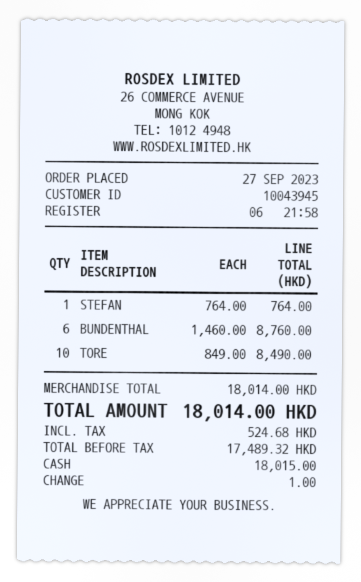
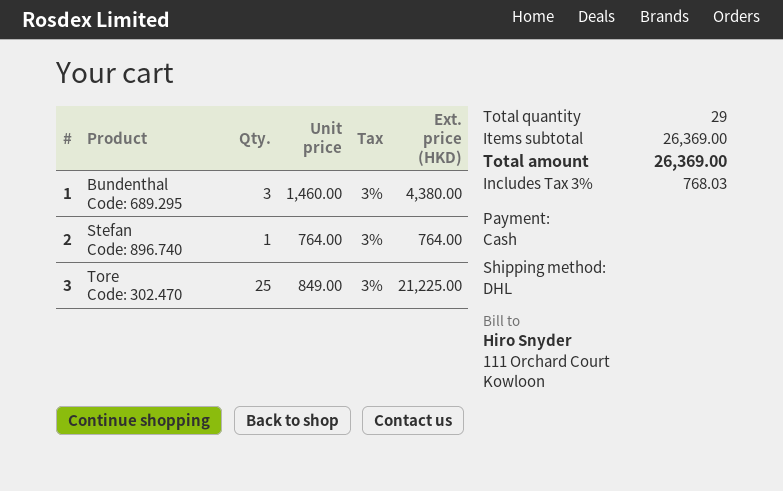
BUNDENTHAL: 6 x 1460.00 = 8760.00 -> 3 x 1460.00 = 4380.00
TORE: 10 x 849.00 = 8490.00 -> 25 x 849.00 = 21225.00
subtotal: 18014.00 -> 26369.00
tax: 524.68 -> 768.03
total: 18014.00 -> 26369.00

